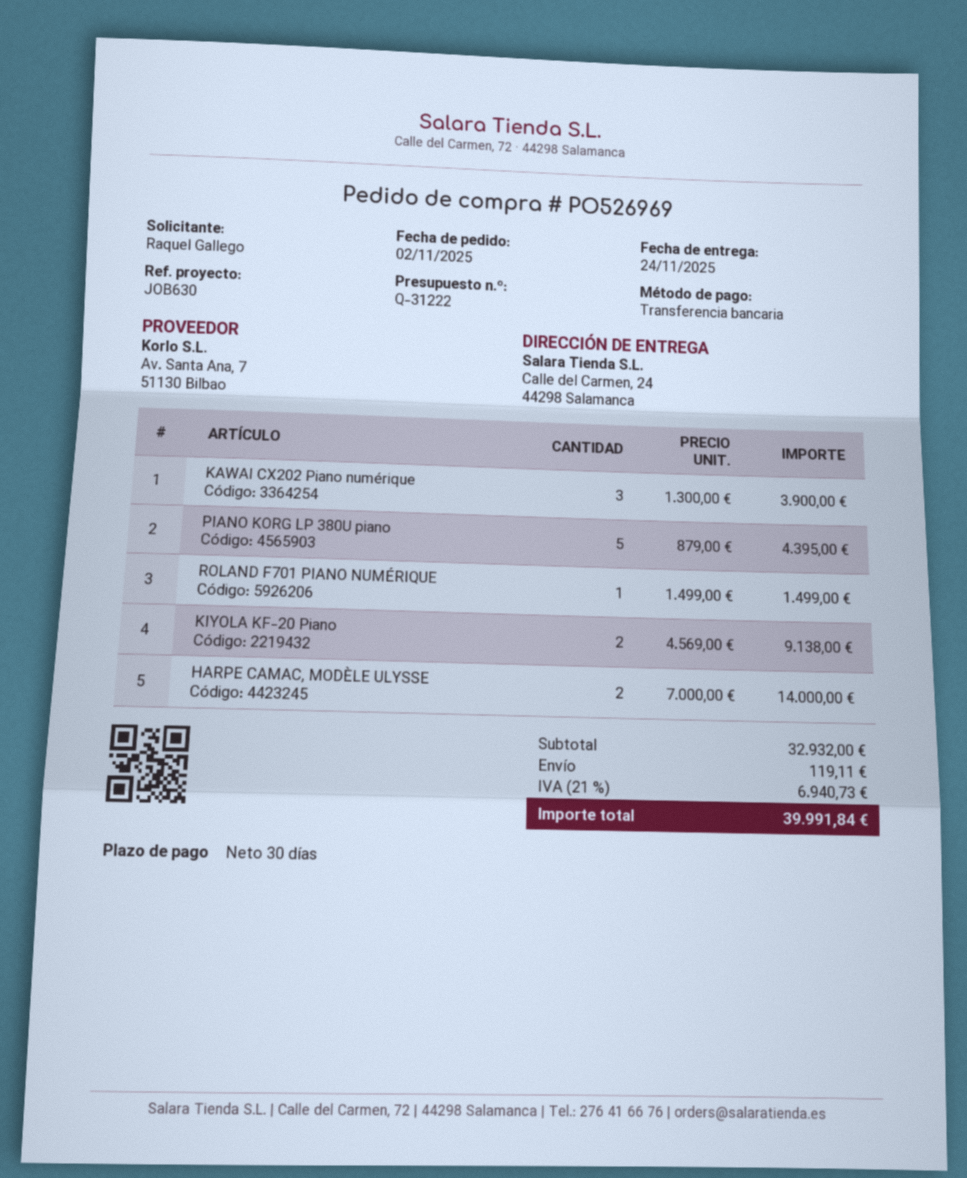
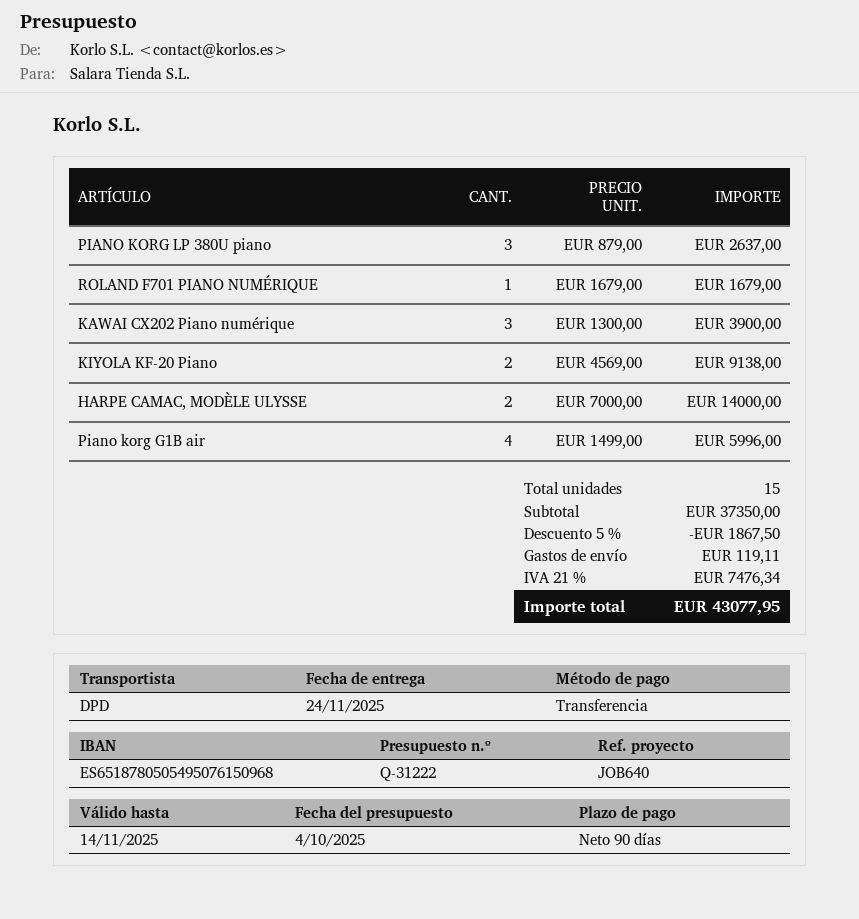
payment terms: 30 days -> 90 days
reference: JOB630 -> JOB640
PIANO KORG LP 380U piano: 5 x 879.00 = 4395.00 -> 3 x 879.00 = 2637.00
ROLAND F701 PIANO NUMÉRIQUE: 1 x 1499.00 = 1499.00 -> 1 x 1679.00 = 1679.00
Piano korg G1B air: none -> 4 x 1499.00 = 5996.00
subtotal: 32932.00 -> 37350.00
discount: none -> 5% = 1867.50
tax: 21% = 6940.73 -> 21% = 7476.34
total: 39991.84 -> 43077.95

